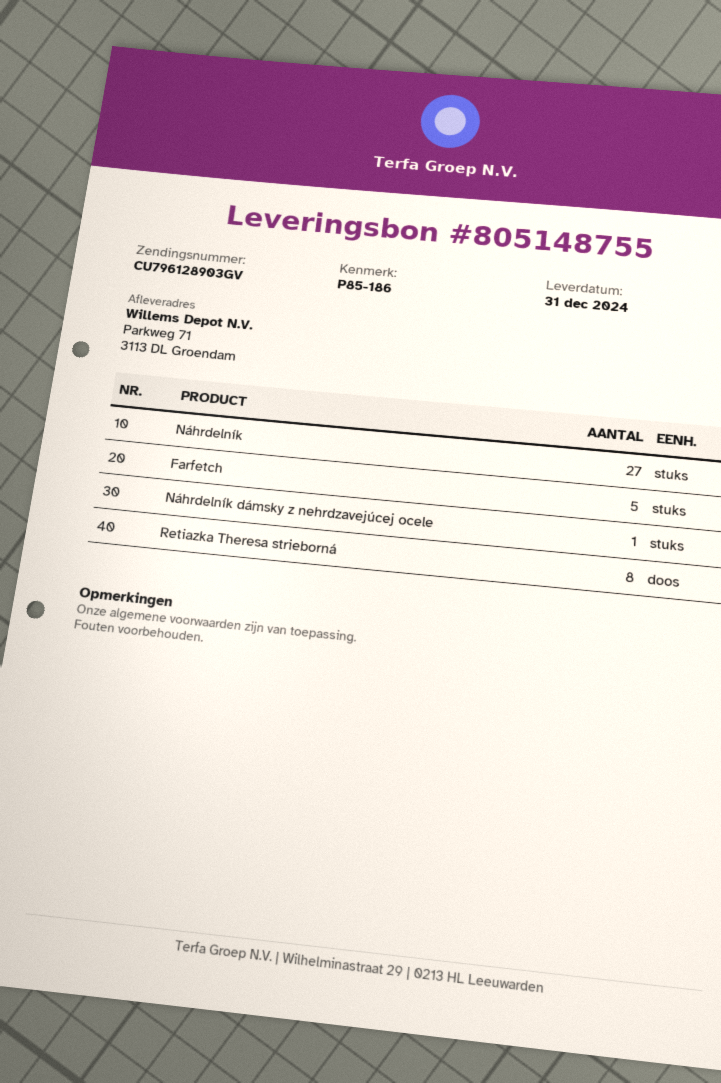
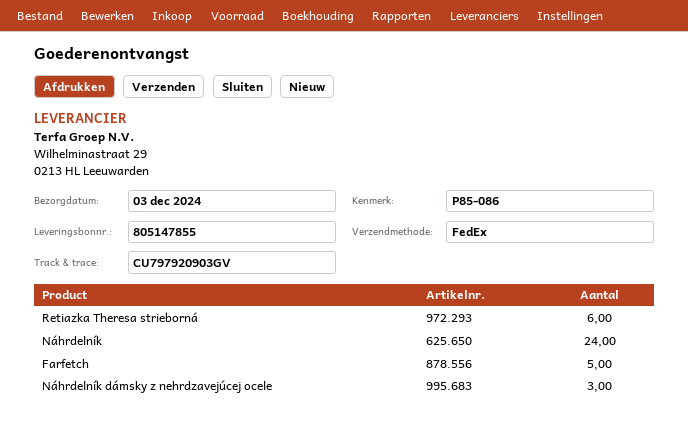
delivery note number: 805148755 -> 805147855
delivery date: 2024-12-31 -> 2024-12-03
reference: P85-186 -> P85-086
tracking number: CU796128903GV -> CU797920903GV
Náhrdelník: 27 -> 24
Náhrdelník dámsky z nehrdzavejúcej ocele: 1 -> 3
Retiazka Theresa strieborná: 8 -> 6

